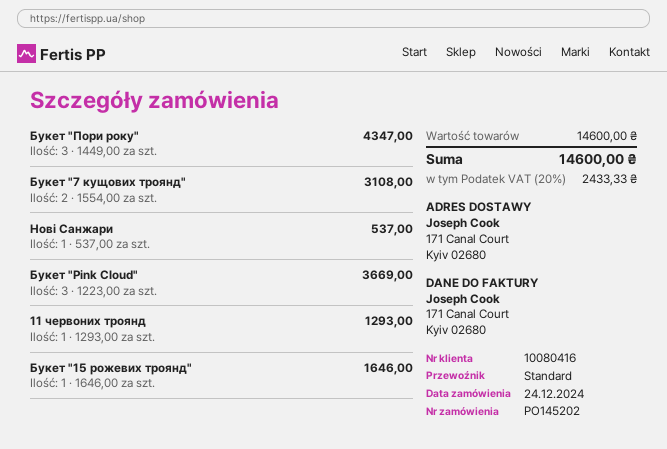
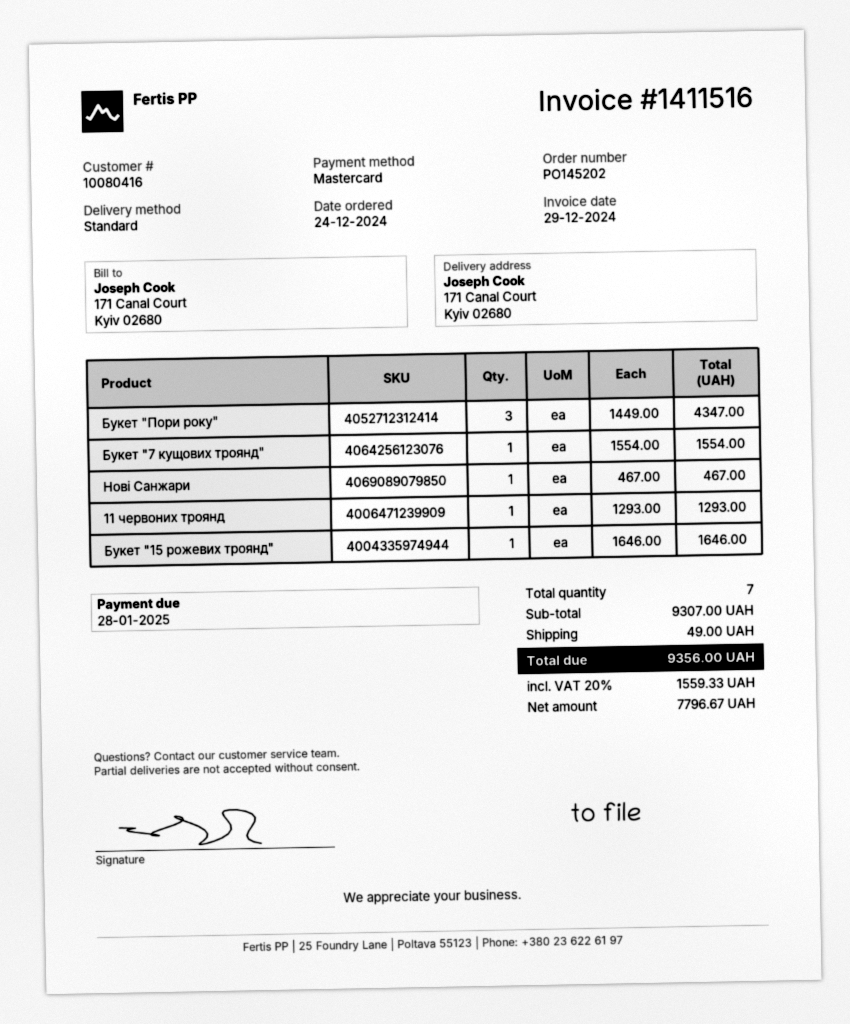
Букет "7 кущових троянд": 2 x 1554.00 = 3108.00 -> 1 x 1554.00 = 1554.00
Нові Санжари: 1 x 537.00 = 537.00 -> 1 x 467.00 = 467.00
Букет "Pink Cloud": 3 x 1223.00 = 3669.00 -> none
subtotal: 14600.00 -> 9307.00
shipping: none -> 49.00
tax: 20% = 2433.33 -> 20% = 1559.33
total: 14600.00 -> 9356.00

